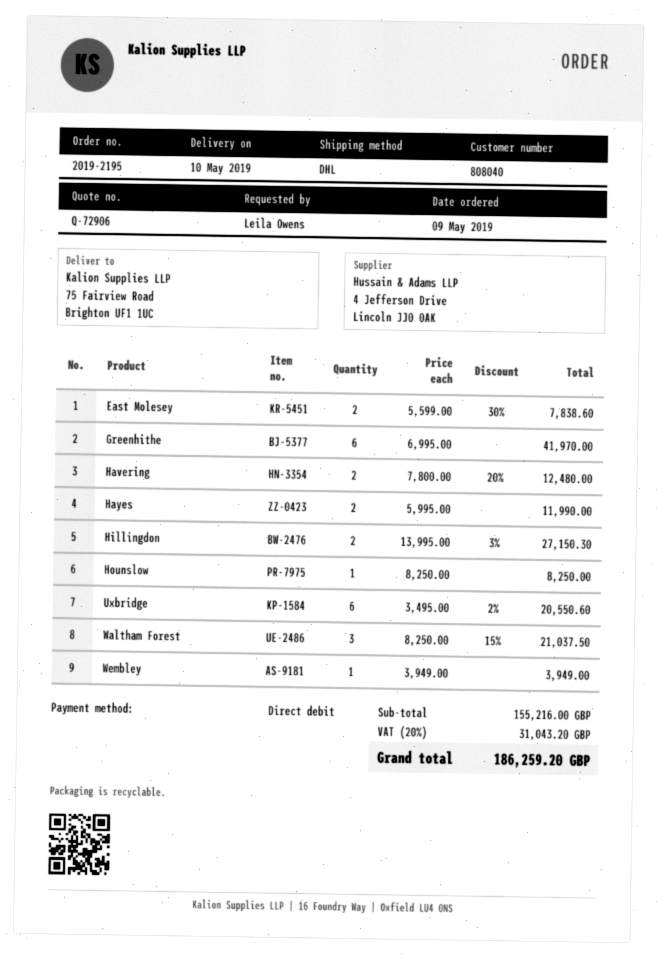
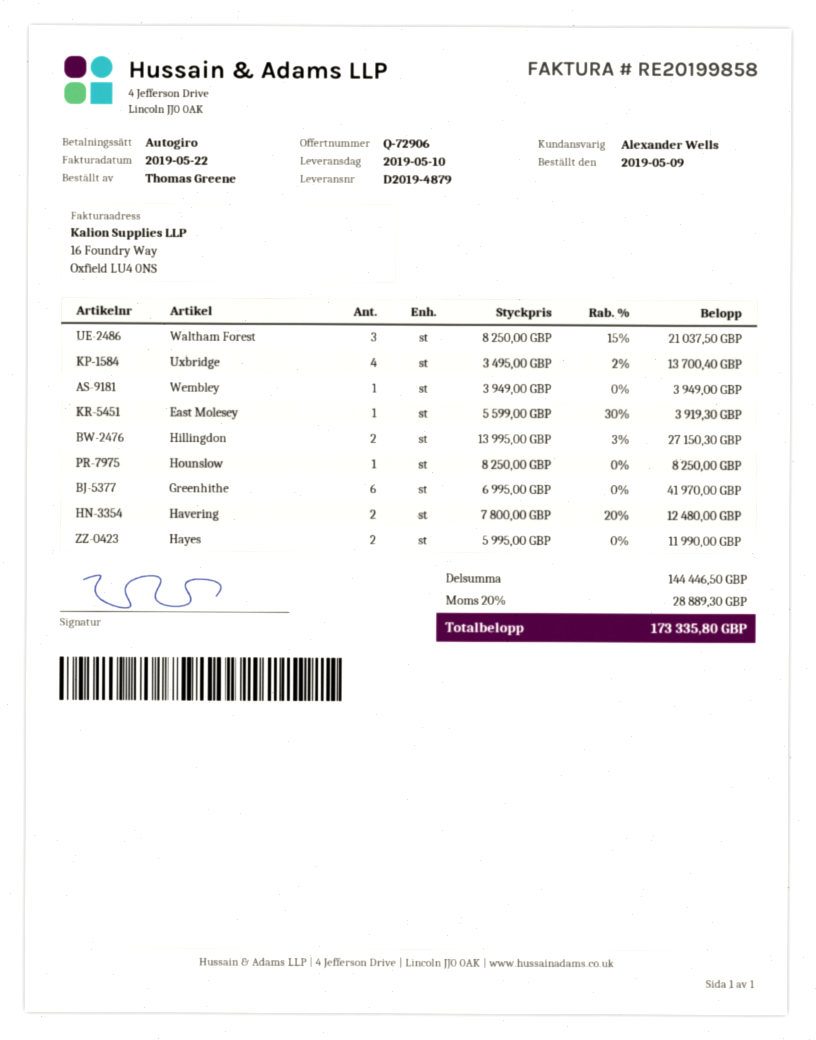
ordered by: Leila Owens -> Thomas Greene
East Molesey: 2 x 5599.00 - 30% = 7838.60 -> 1 x 5599.00 - 30% = 3919.30
Uxbridge: 6 x 3495.00 - 2% = 20550.60 -> 4 x 3495.00 - 2% = 13700.40
subtotal: 155216.00 -> 144446.50
tax: 20% = 31043.20 -> 20% = 28889.30
total: 186259.20 -> 173335.80

